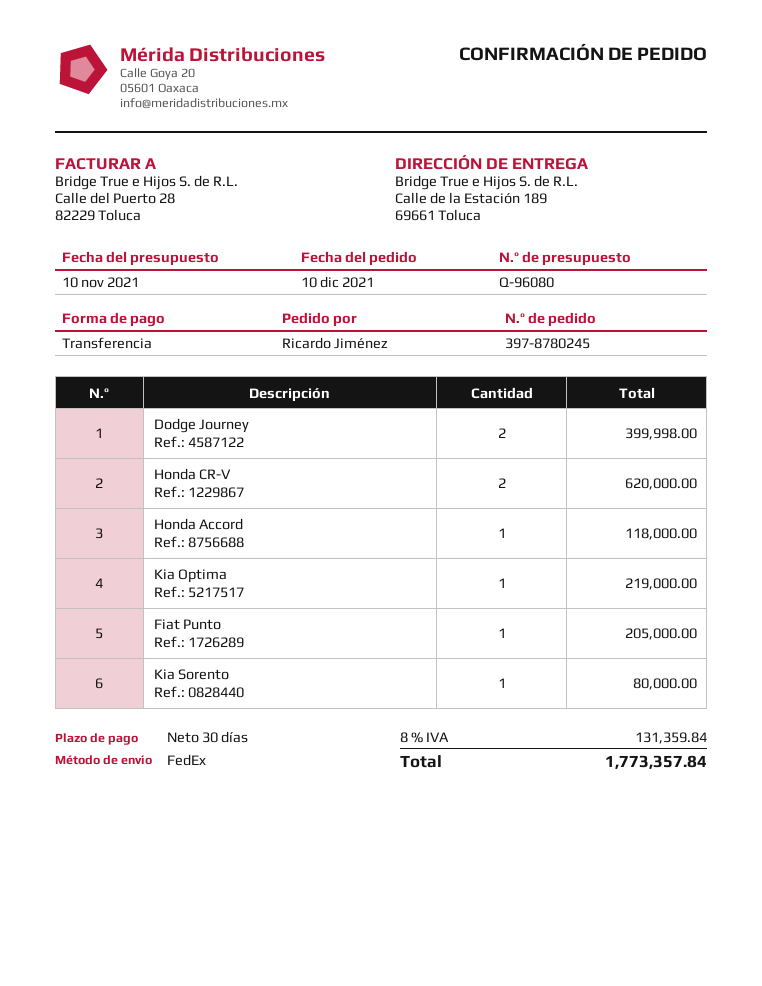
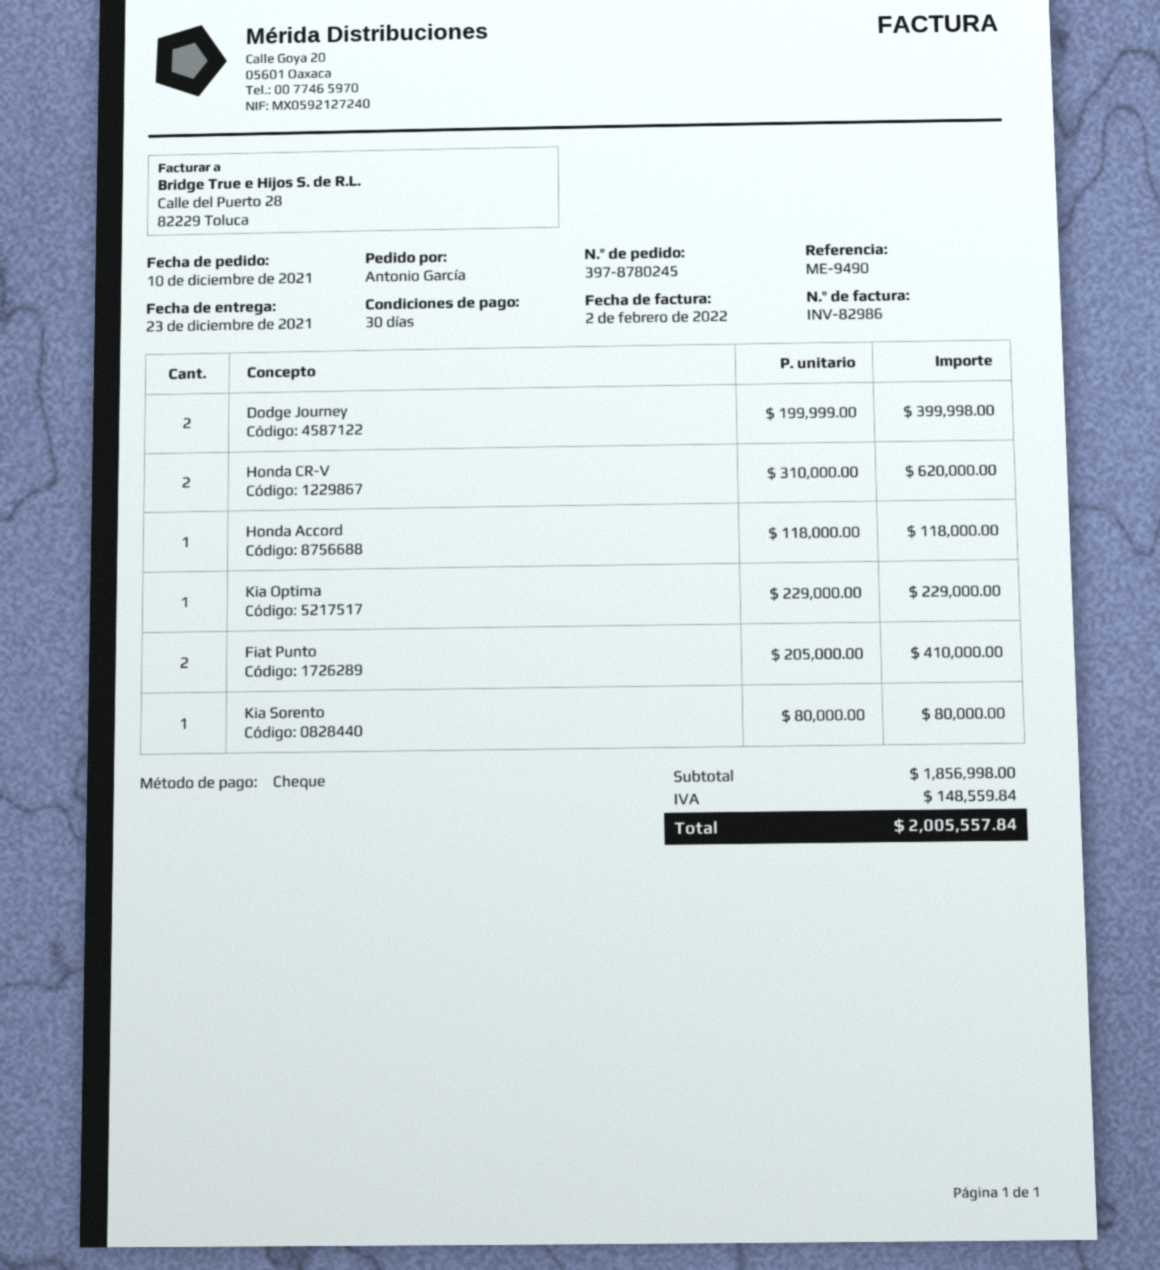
ordered by: Ricardo Jiménez -> Antonio García
payment method: bank transfer -> cheque
Kia Optima: 1 for 219000.00 -> 1 for 229000.00
Fiat Punto: 1 for 205000.00 -> 2 for 410000.00
tax: 131359.84 -> 148559.84
total: 1773357.84 -> 2005557.84

